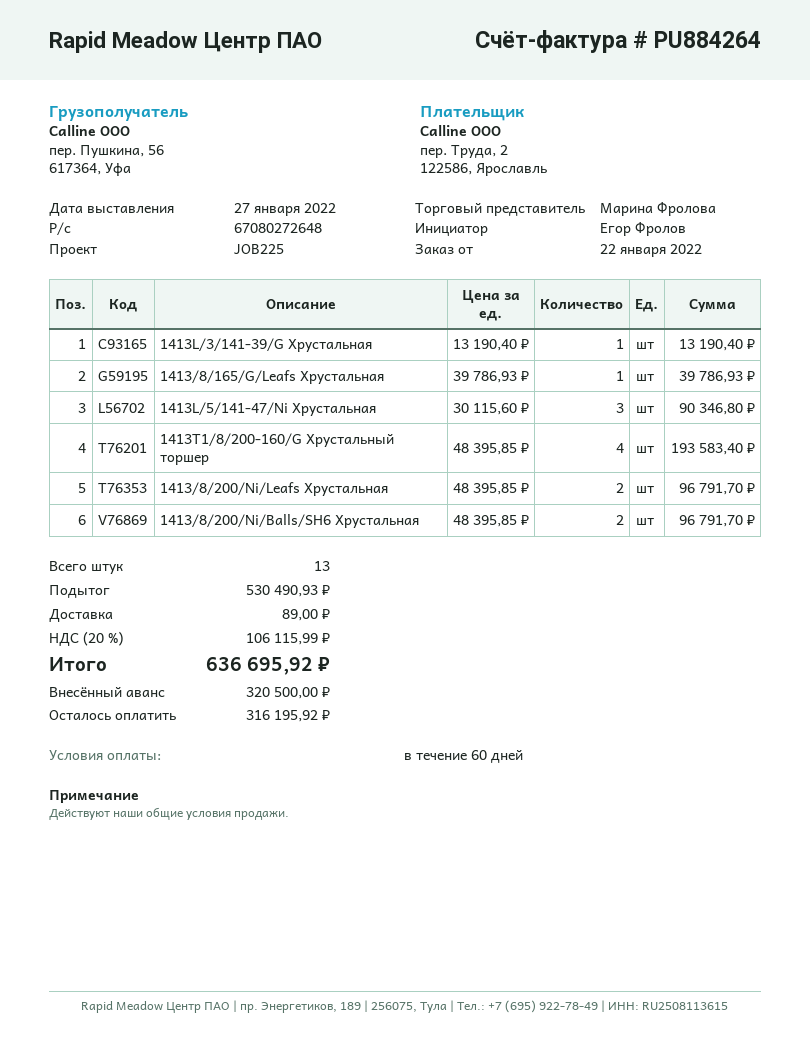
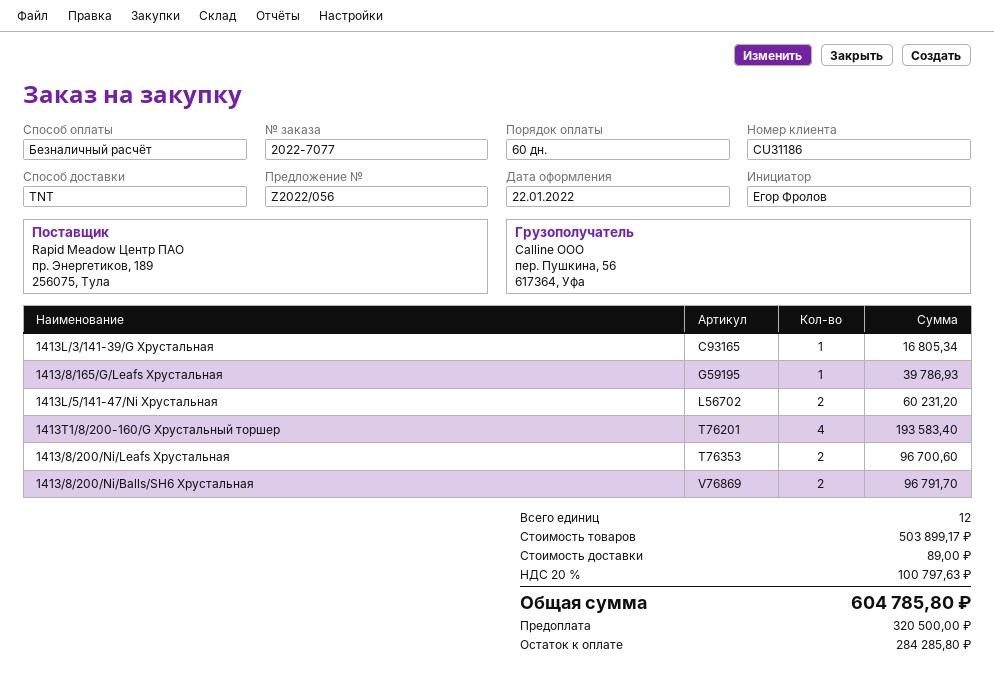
1413L/3/141-39/G Хрустальная: 1 for 13190.40 -> 1 for 16805.34
1413L/5/141-47/Ni Хрустальная: 3 for 90346.80 -> 2 for 60231.20
1413/8/200/Ni/Leafs Хрустальная: 2 for 96791.70 -> 2 for 96700.60
total quantity: 13 -> 12
subtotal: 530490.93 -> 503899.17
tax: 20% = 106115.99 -> 20% = 100797.63
total: 636695.92 -> 604785.80
balance: 316195.92 -> 284285.80

